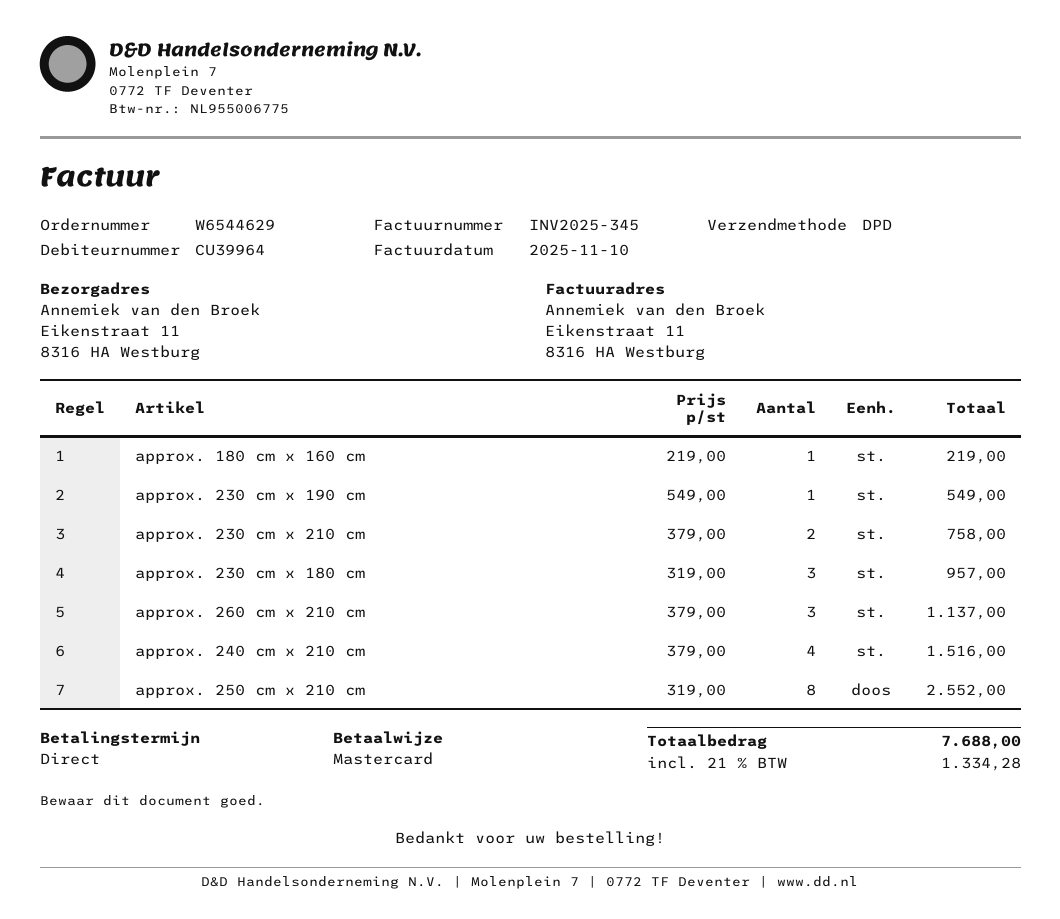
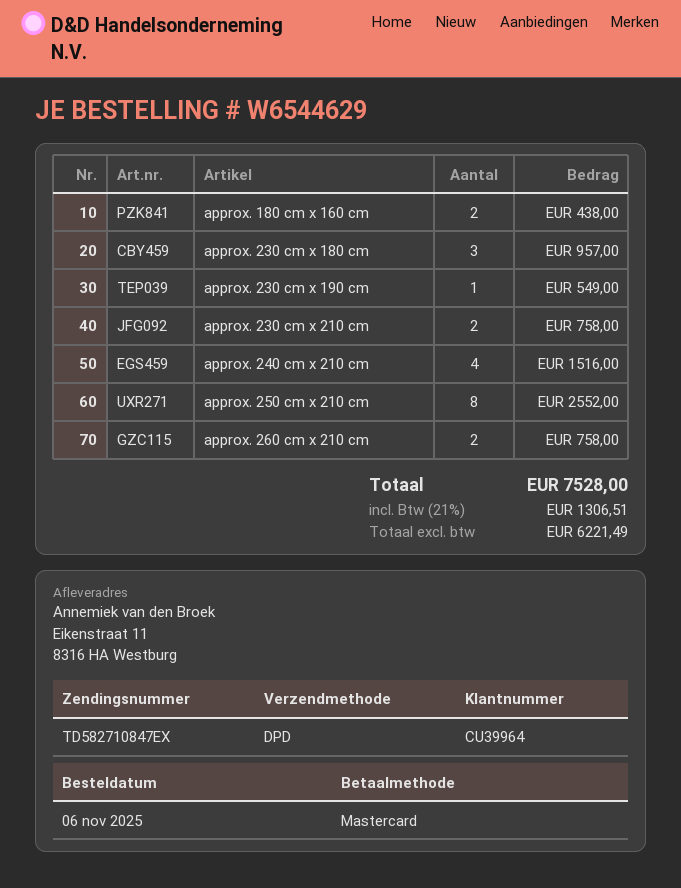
approx. 180 cm x 160 cm: 1 for 219.00 -> 2 for 438.00
approx. 260 cm x 210 cm: 3 for 1137.00 -> 2 for 758.00
tax: 21% = 1334.28 -> 21% = 1306.51
total: 7688.00 -> 7528.00

